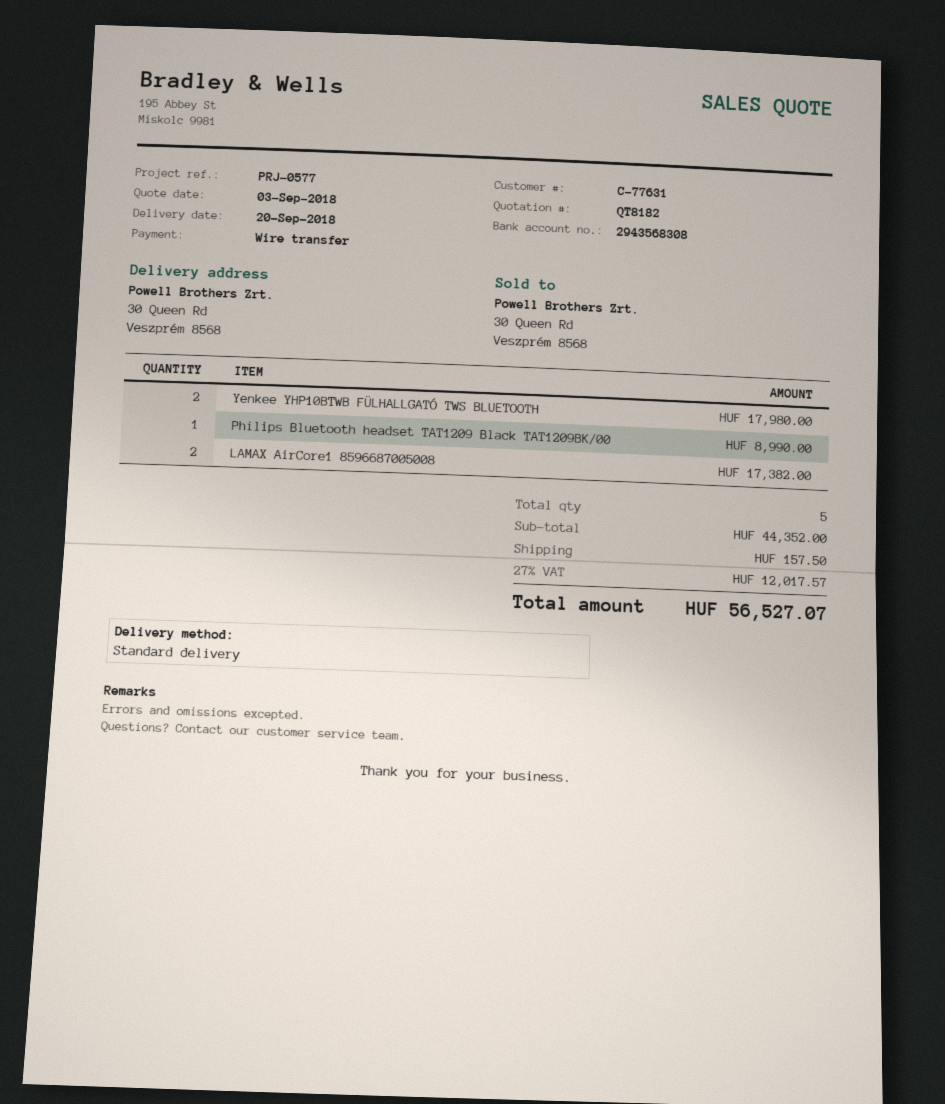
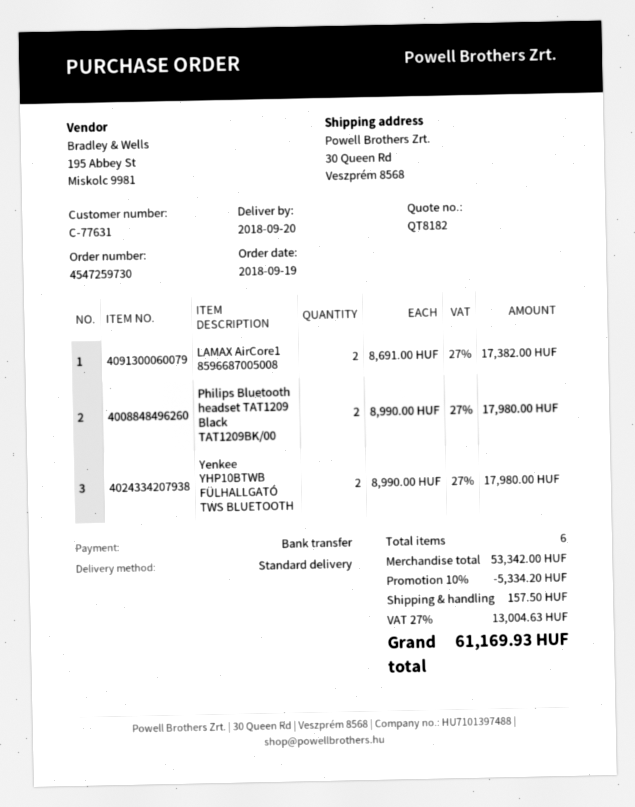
Philips Bluetooth headset TAT1209 Black TAT1209BK/00: 1 for 8990.00 -> 2 for 17980.00
total quantity: 5 -> 6
subtotal: 44352.00 -> 53342.00
discount: none -> 10% = 5334.20
tax: 27% = 12017.57 -> 27% = 13004.63
total: 56527.07 -> 61169.93

